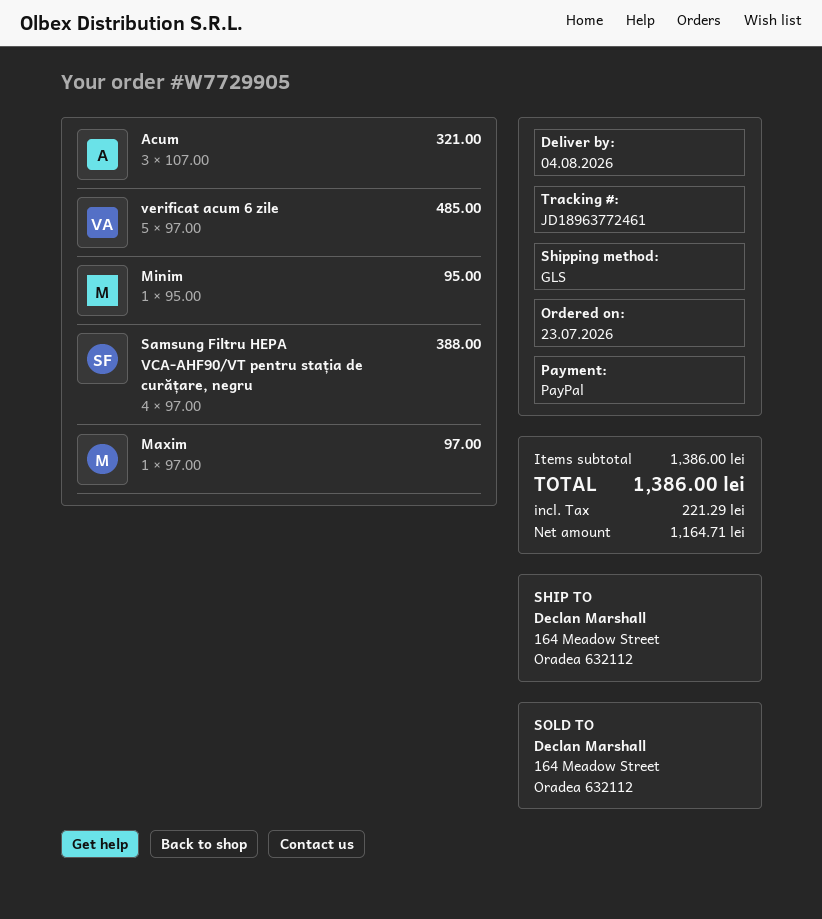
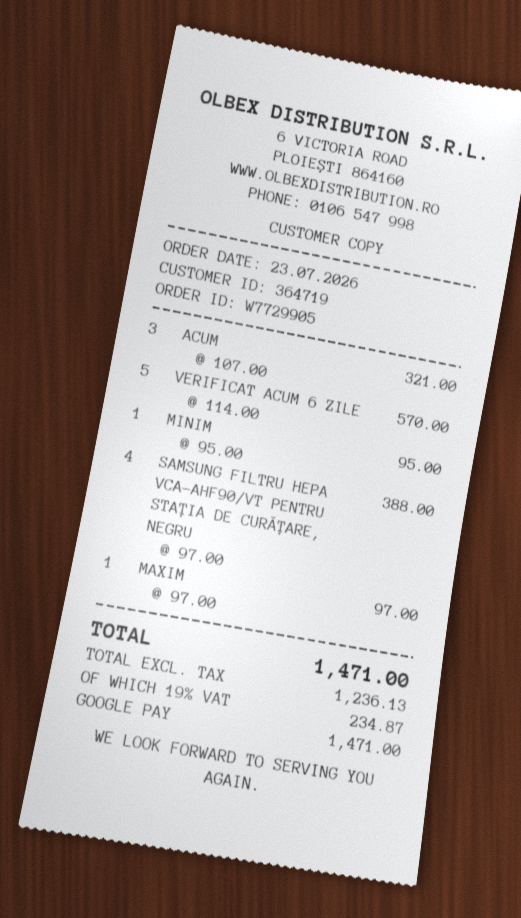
payment method: PayPal -> Google Pay
verificat acum 6 zile: 5 x 97.00 = 485.00 -> 5 x 114.00 = 570.00
net: 1164.71 -> 1236.13
tax: 221.29 -> 234.87
total: 1386.00 -> 1471.00

